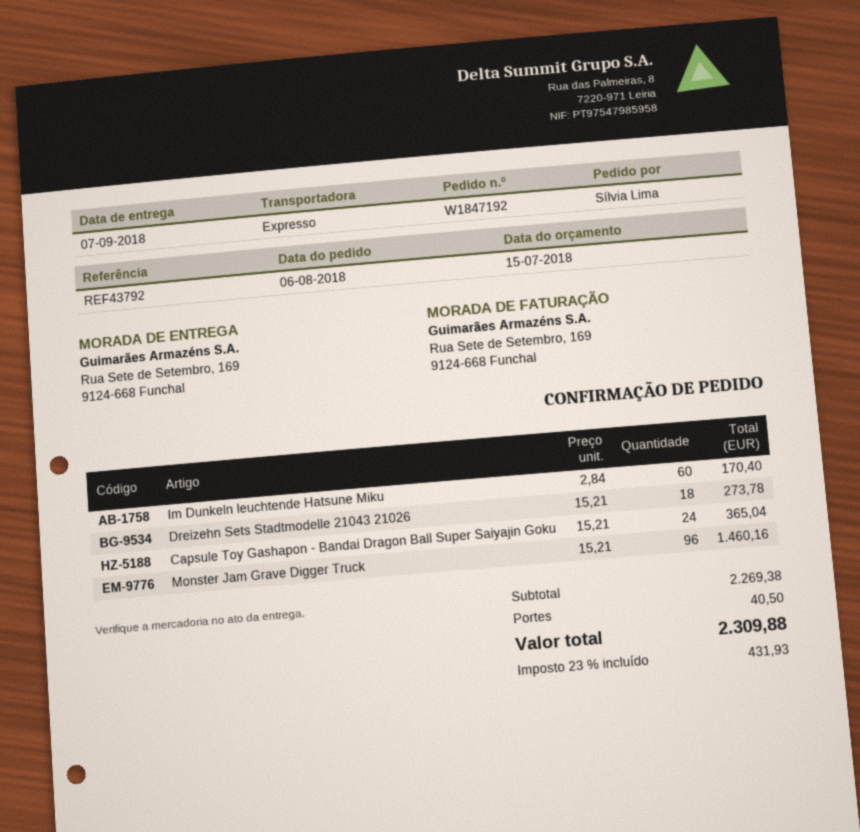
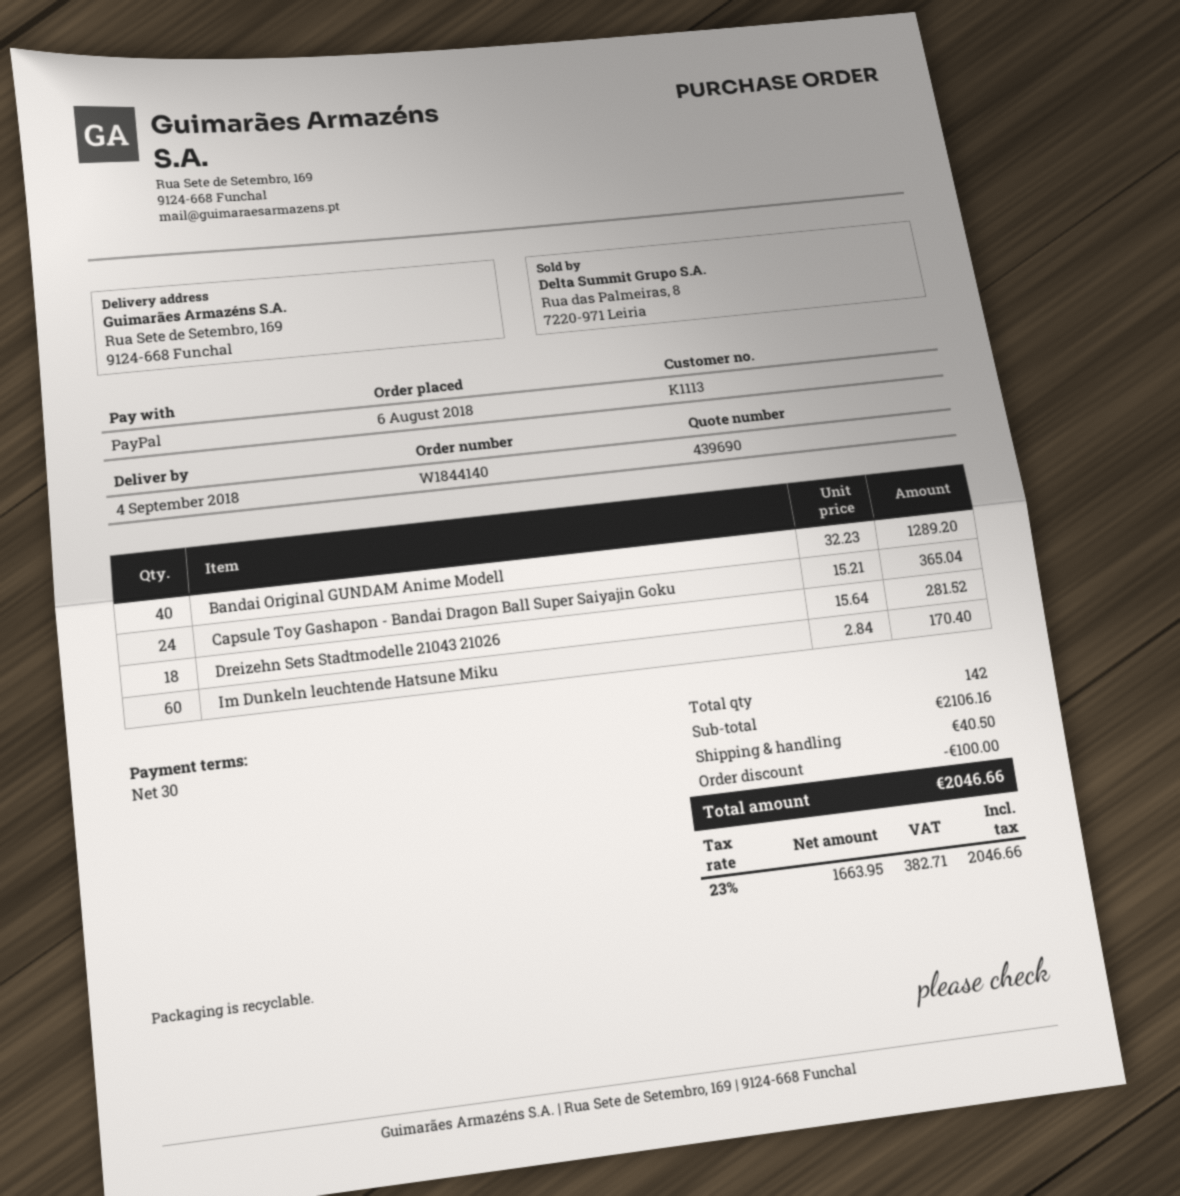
order number: W1847192 -> W1844140
delivery date: 2018-09-07 -> 2018-09-04
Dreizehn Sets Stadtmodelle 21043 21026: 18 x 15.21 = 273.78 -> 18 x 15.64 = 281.52
Monster Jam Grave Digger Truck: 96 x 15.21 = 1460.16 -> none
Bandai Original GUNDAM Anime Modell: none -> 40 x 32.23 = 1289.20
subtotal: 2269.38 -> 2106.16
discount: none -> 100.00
tax: 23% = 431.93 -> 23% = 382.71
total: 2309.88 -> 2046.66

